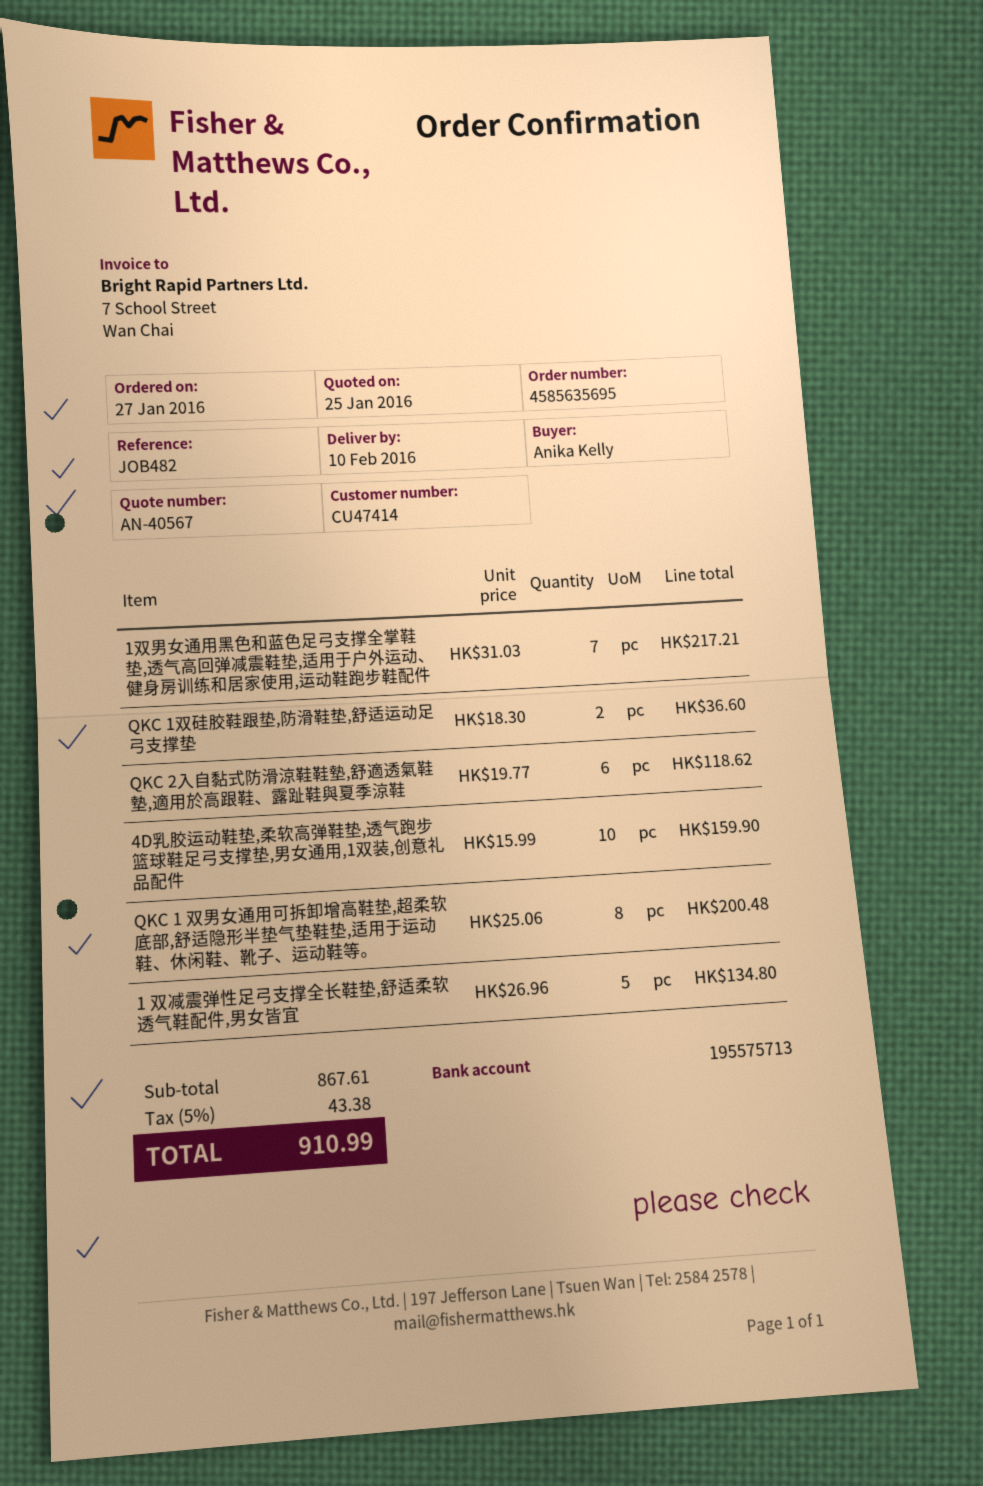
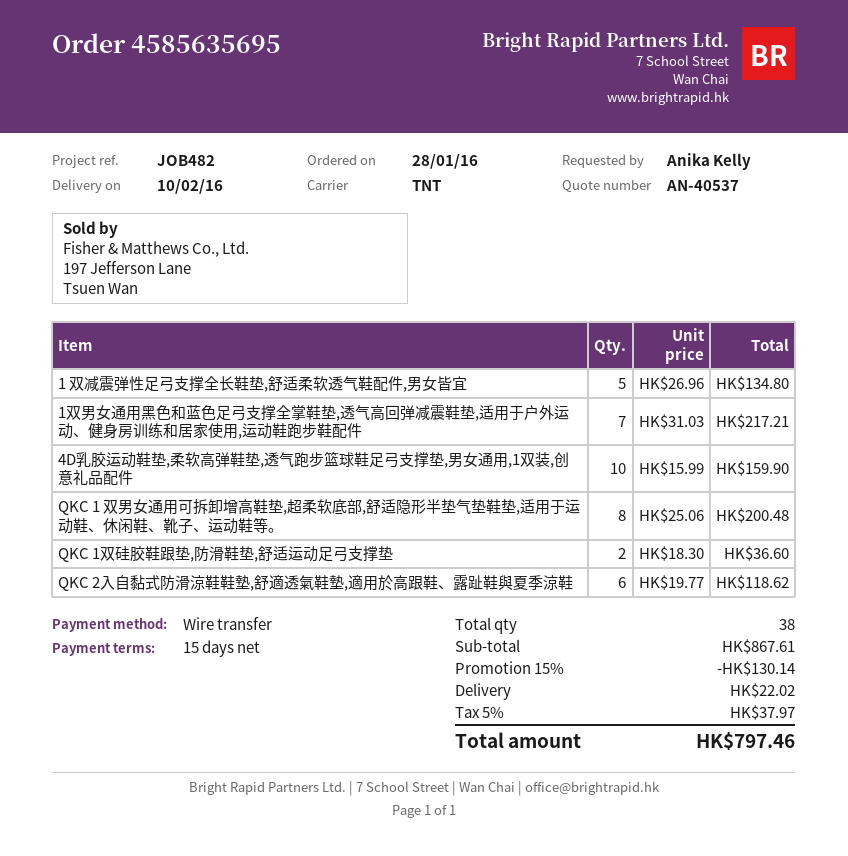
quote number: AN-40567 -> AN-40537
order date: 2016-01-27 -> 2016-01-28
discount: none -> 15% = 130.14
shipping: none -> 22.02
tax: 5% = 43.38 -> 5% = 37.97
total: 910.99 -> 797.46

